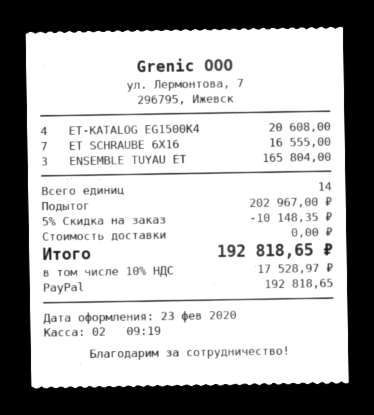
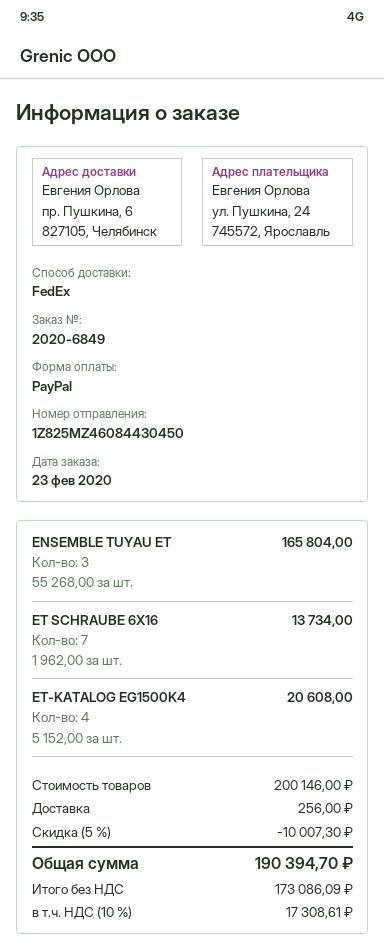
ET SCHRAUBE 6X16: 7 for 16555.00 -> 7 for 13734.00
subtotal: 202967.00 -> 200146.00
discount: 5% = 10148.35 -> 5% = 10007.30
shipping: 0.00 -> 256.00
tax: 10% = 17528.97 -> 10% = 17308.61
total: 192818.65 -> 190394.70

